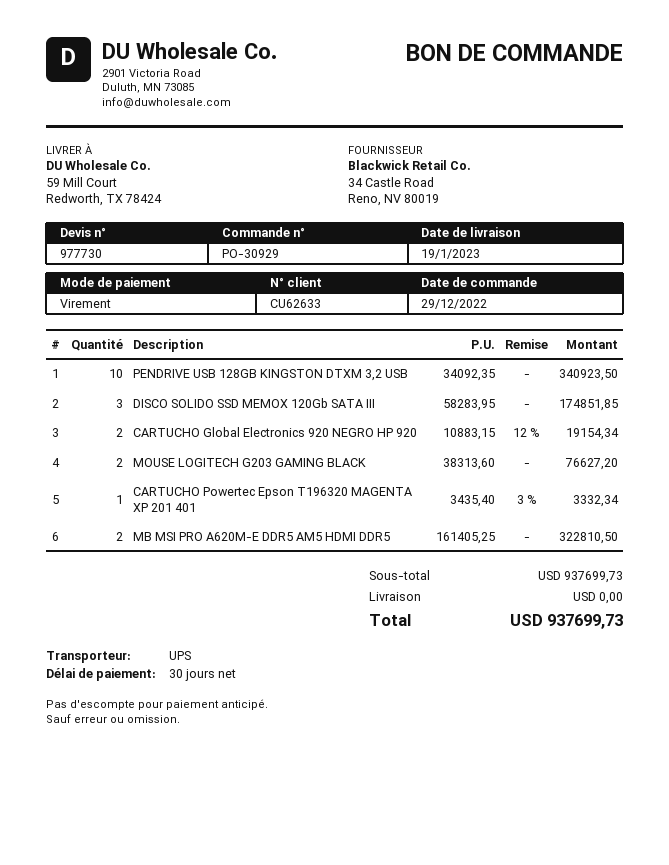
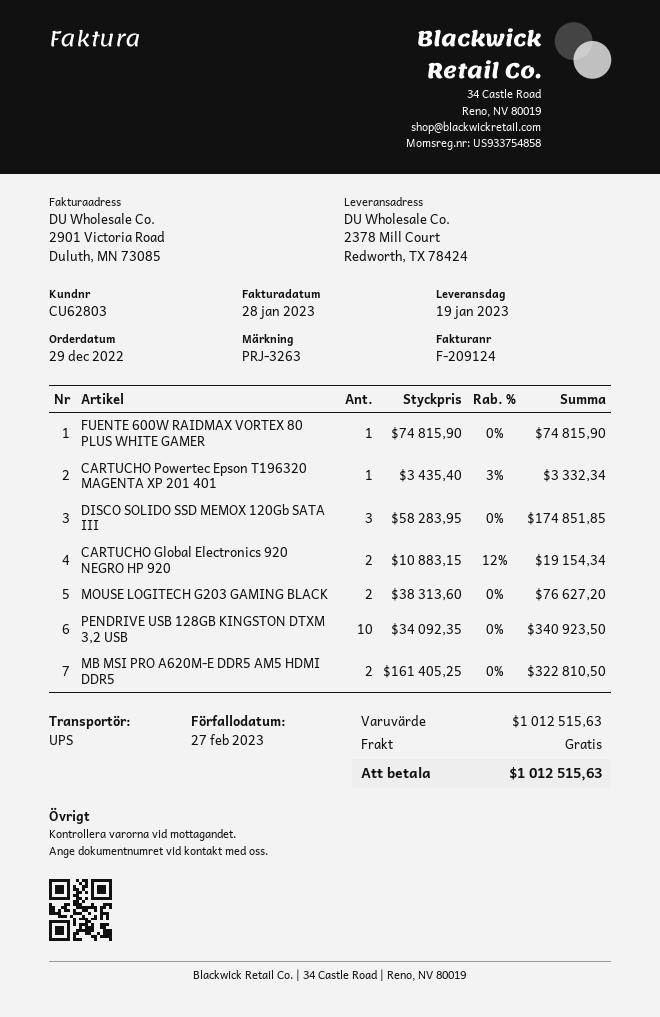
customer number: CU62633 -> CU62803
ship to: 59 Mill Court, Redworth, TX 78424 -> 2378 Mill Court, Redworth, TX 78424
FUENTE 600W RAIDMAX VORTEX 80 PLUS WHITE GAMER: none -> 1 x 74815.90 = 74815.90
subtotal: 937699.73 -> 1012515.63
total: 937699.73 -> 1012515.63

